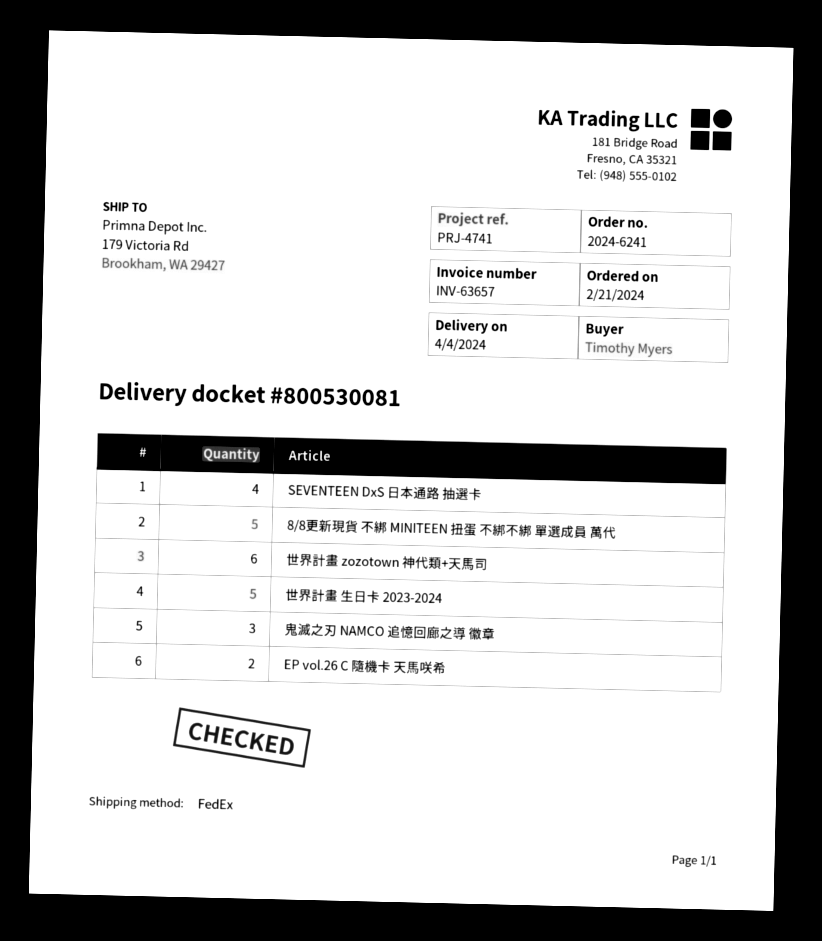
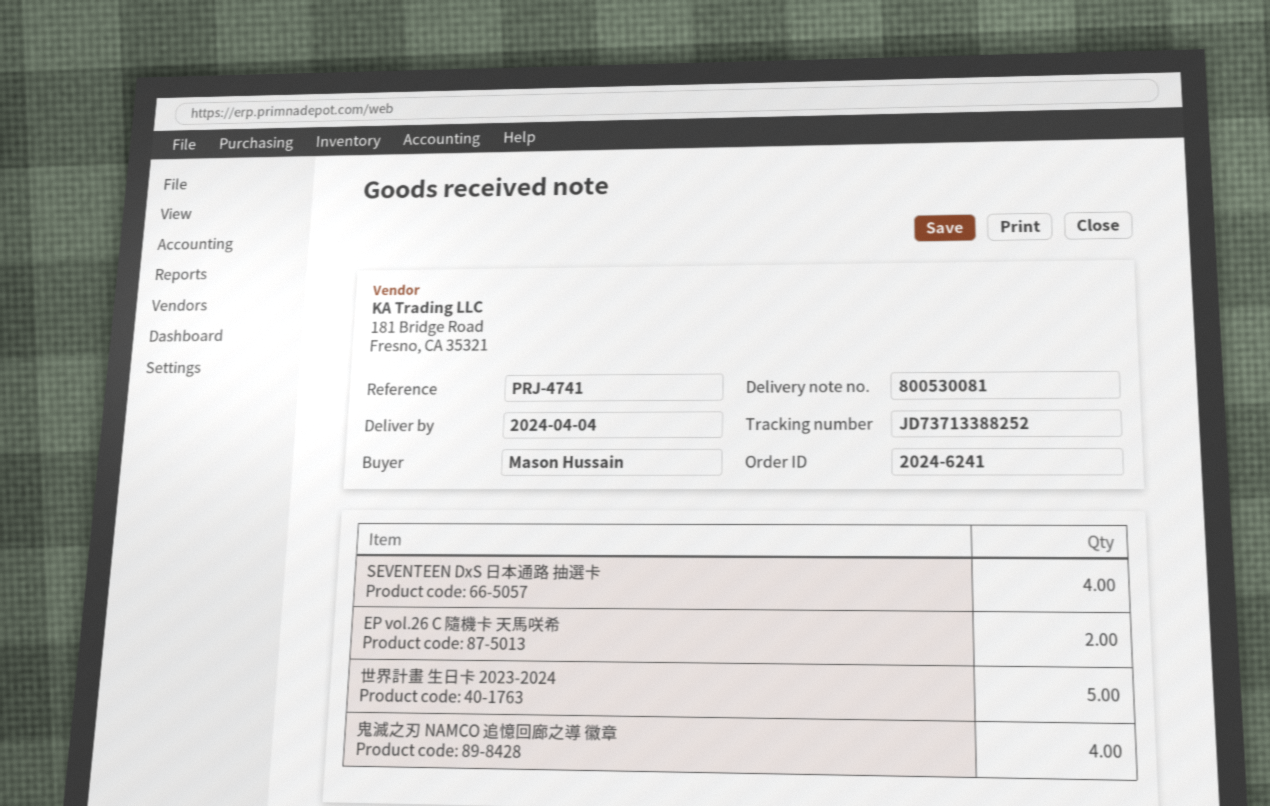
ordered by: Timothy Myers -> Mason Hussain
8/8更新現貨 不綁 MINITEEN 扭蛋 不綁不綁 單選成員 萬代: 5 -> none
世界計畫 zozotown 神代類+天馬司: 6 -> none
鬼滅之刃 NAMCO 追憶回廊之導 徽章: 3 -> 4

